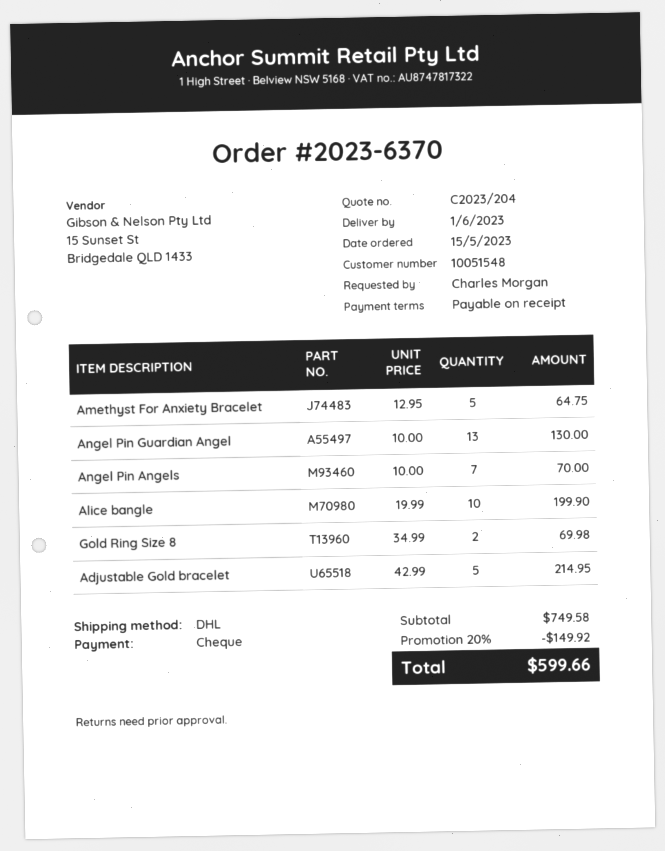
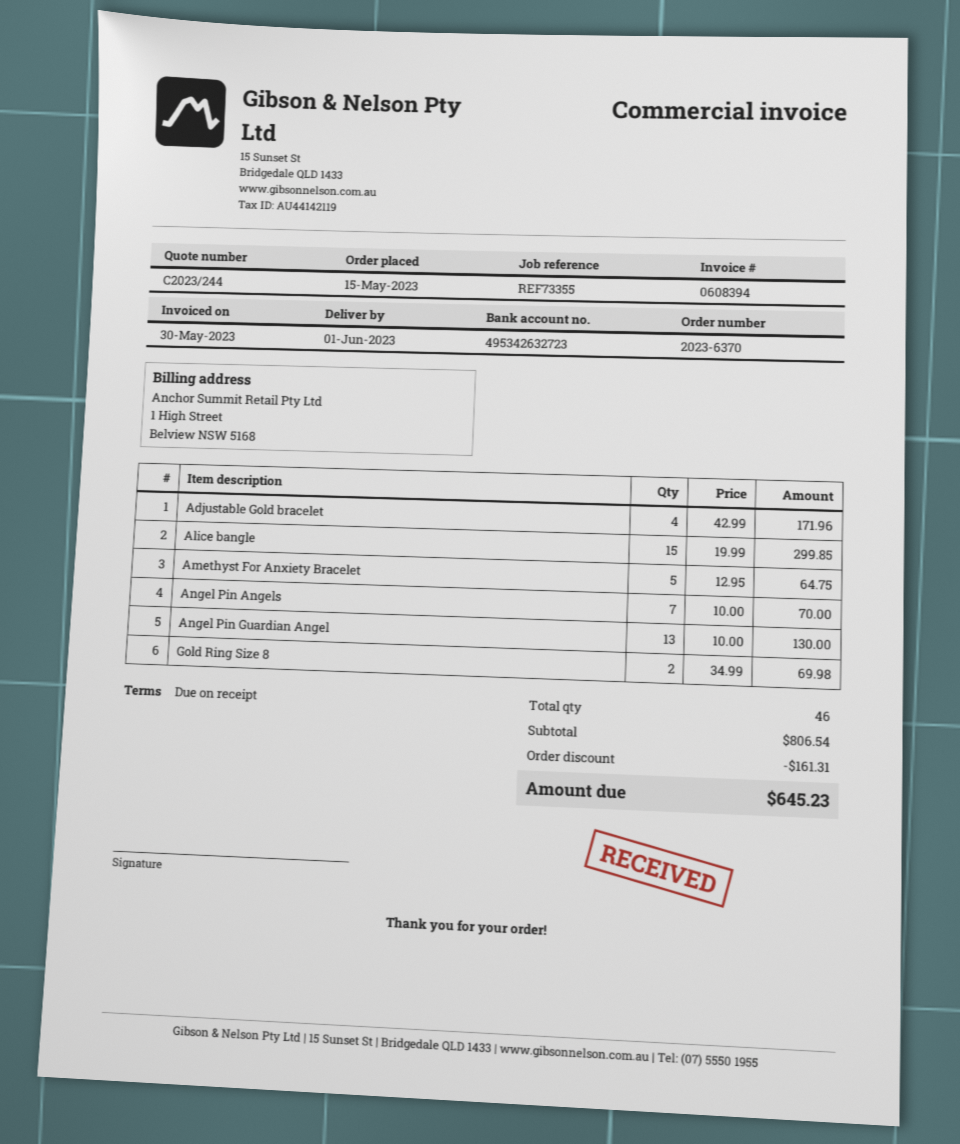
quote number: C2023/204 -> C2023/244
Alice bangle: 10 x 19.99 = 199.90 -> 15 x 19.99 = 299.85
Adjustable Gold bracelet: 5 x 42.99 = 214.95 -> 4 x 42.99 = 171.96
subtotal: 749.58 -> 806.54
discount: 149.92 -> 161.31
total: 599.66 -> 645.23

